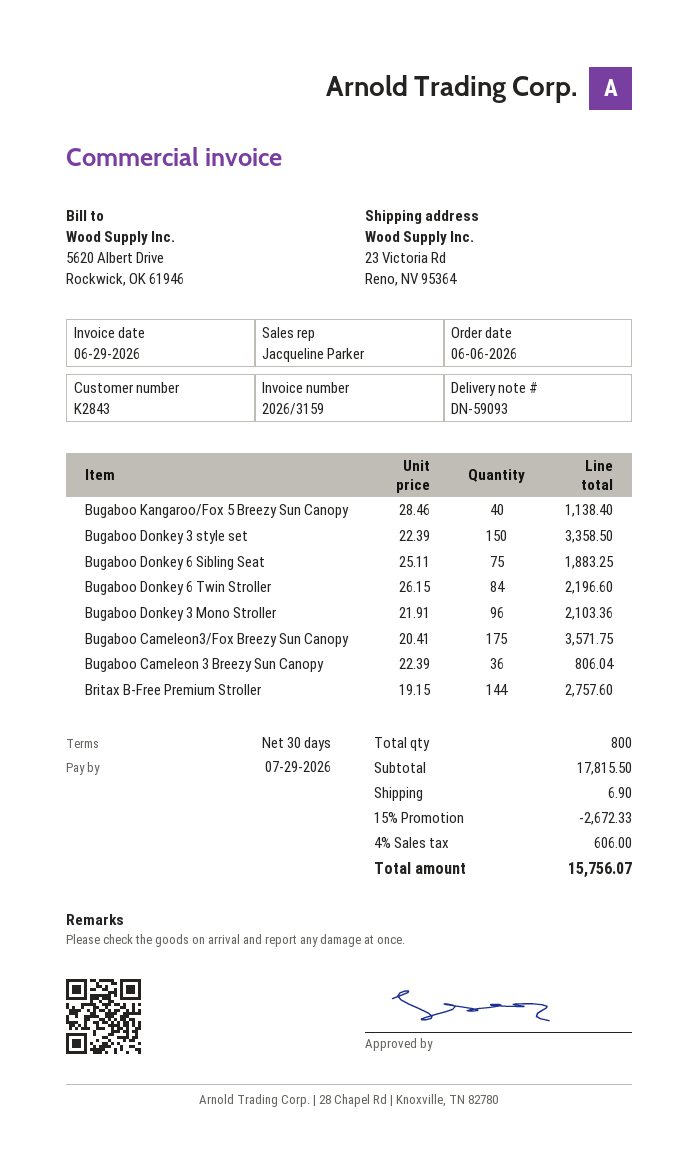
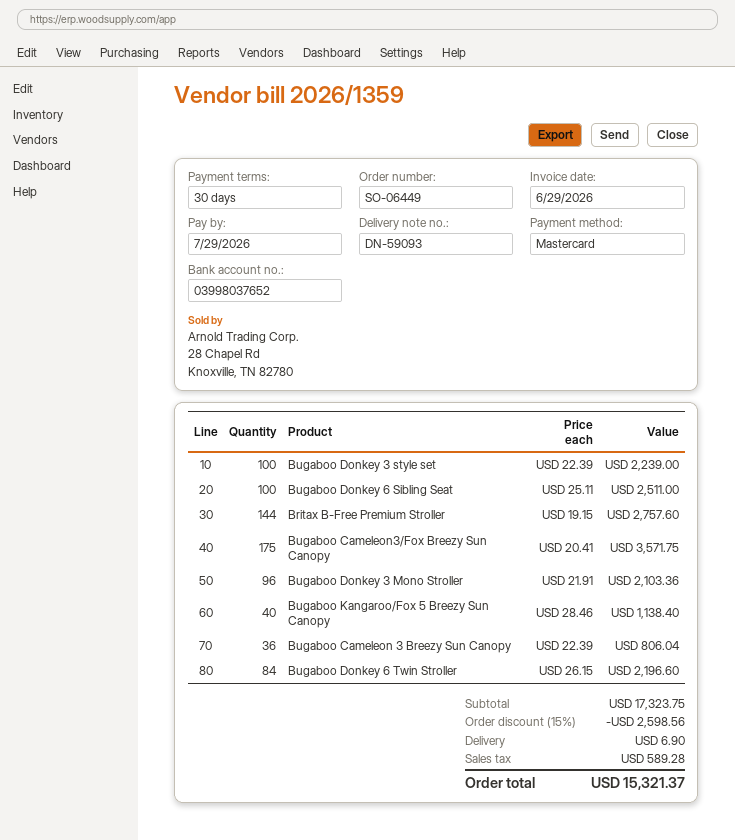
invoice number: 2026/3159 -> 2026/1359
Bugaboo Donkey 3 style set: 150 x 22.39 = 3358.50 -> 100 x 22.39 = 2239.00
Bugaboo Donkey 6 Sibling Seat: 75 x 25.11 = 1883.25 -> 100 x 25.11 = 2511.00
subtotal: 17815.50 -> 17323.75
discount: 15% = 2672.33 -> 15% = 2598.56
tax: 606.00 -> 589.28
total: 15756.07 -> 15321.37

